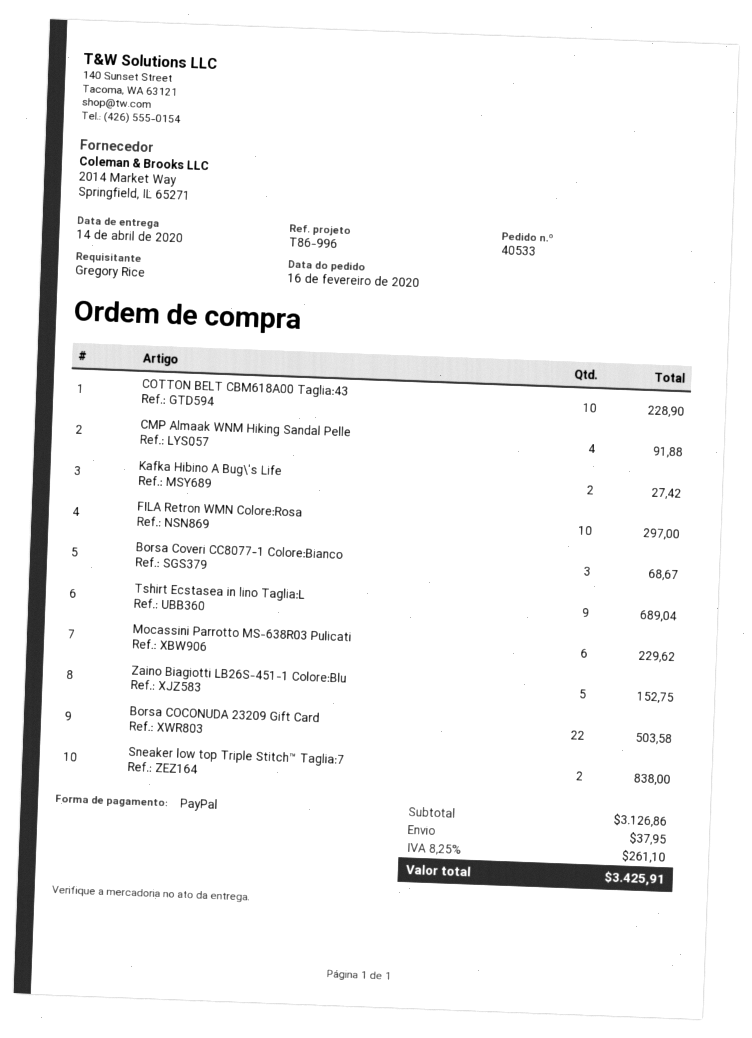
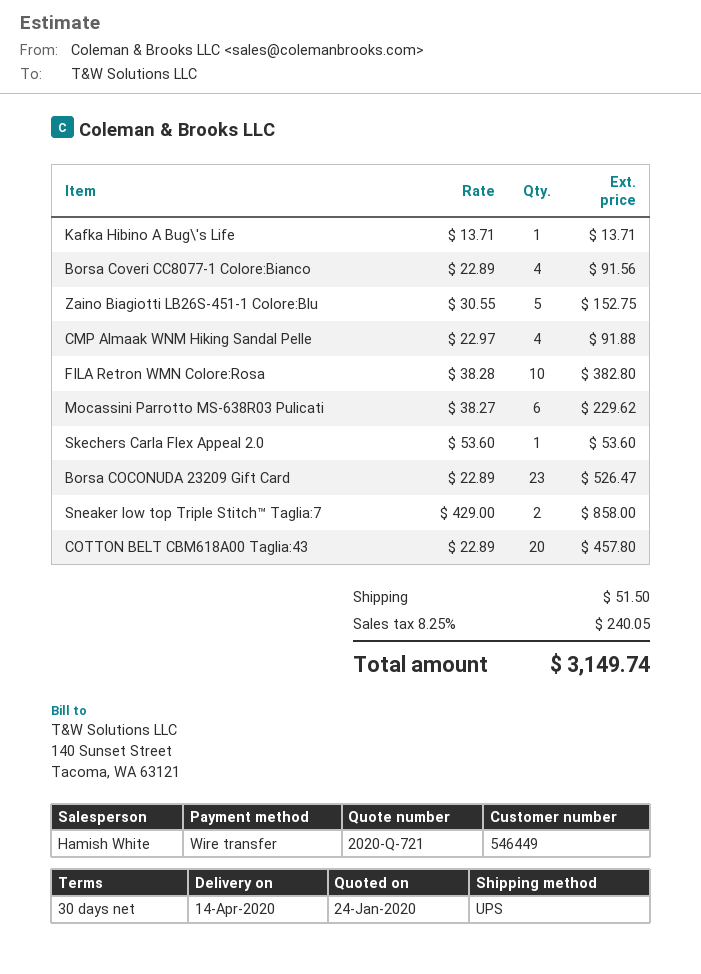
payment method: PayPal -> bank transfer
COTTON BELT CBM618A00 Taglia:43: 10 for 228.90 -> 20 for 457.80
Kafka Hibino A Bug\'s Life: 2 for 27.42 -> 1 for 13.71
FILA Retron WMN Colore:Rosa: 10 for 297.00 -> 10 for 382.80
Borsa Coveri CC8077-1 Colore:Bianco: 3 for 68.67 -> 4 for 91.56
Tshirt Ecstasea in lino Taglia:L: 9 for 689.04 -> none
Borsa COCONUDA 23209 Gift Card: 22 for 503.58 -> 23 for 526.47
Sneaker low top Triple Stitch™ Taglia:7: 2 for 838.00 -> 2 for 858.00
Skechers Carla Flex Appeal 2.0: none -> 1 for 53.60
shipping: 37.95 -> 51.50
tax: 8.25% = 261.10 -> 8.25% = 240.05
total: 3425.91 -> 3149.74

